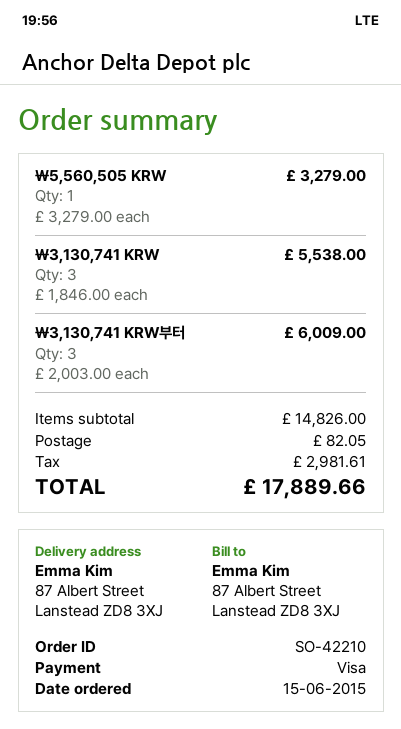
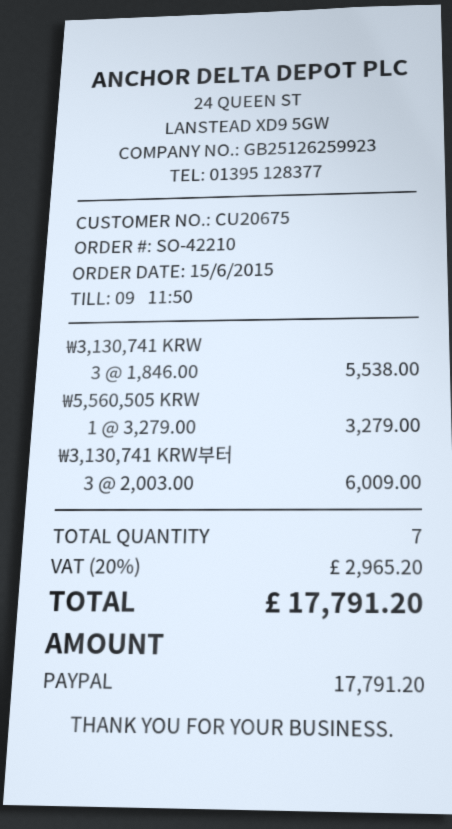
payment method: Visa -> PayPal
shipping: 82.05 -> none
tax: 2981.61 -> 2965.20
total: 17889.66 -> 17791.20

